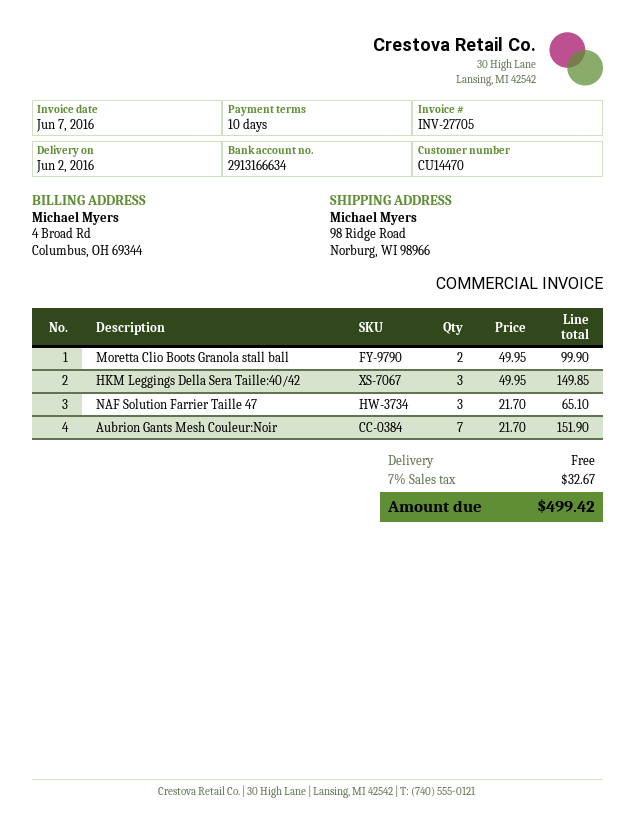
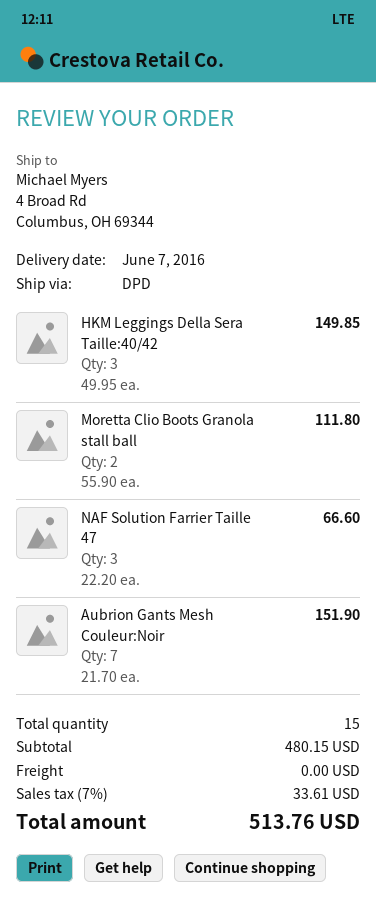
delivery date: 2016-06-02 -> 2016-06-07
ship to: 98 Ridge Road, Norburg, WI 98966 -> 4 Broad Rd, Columbus, OH 69344
Moretta Clio Boots Granola stall ball: 2 x 49.95 = 99.90 -> 2 x 55.90 = 111.80
NAF Solution Farrier Taille 47: 3 x 21.70 = 65.10 -> 3 x 22.20 = 66.60
tax: 7% = 32.67 -> 7% = 33.61
total: 499.42 -> 513.76

